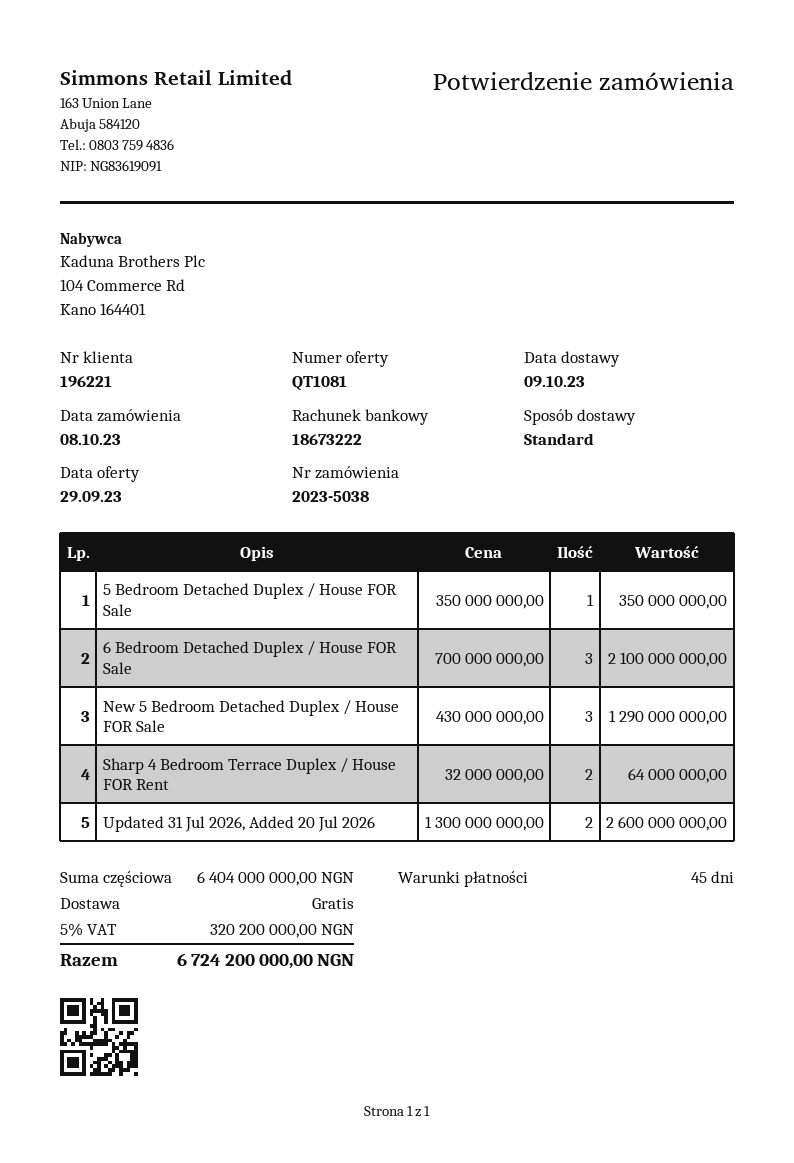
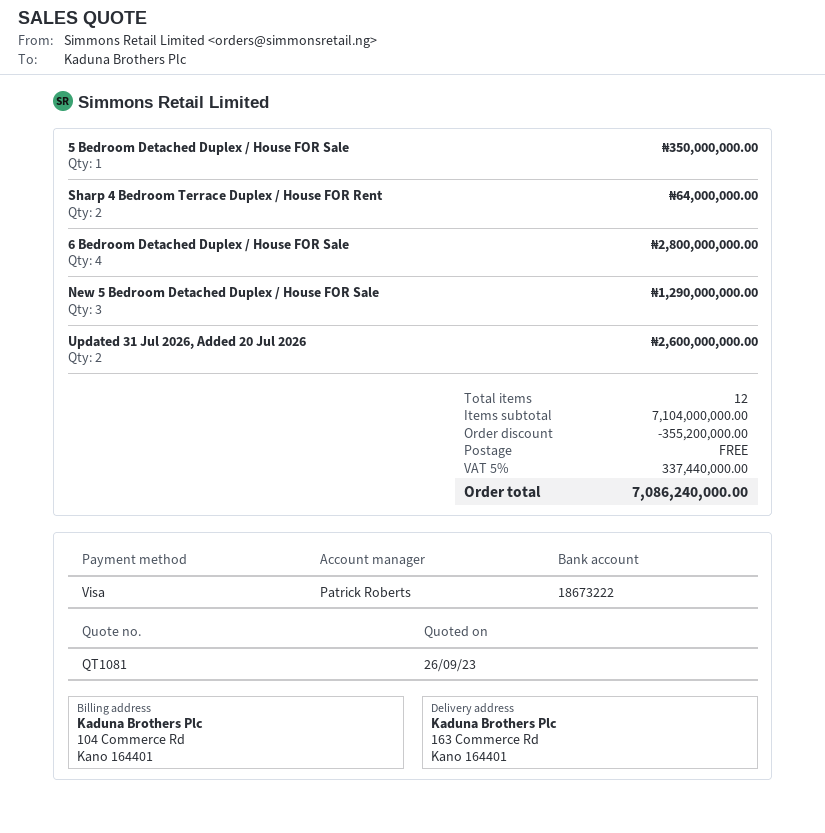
quote date: 2023-09-29 -> 2023-09-26
6 Bedroom Detached Duplex / House FOR Sale: 3 for 2100000000.00 -> 4 for 2800000000.00
subtotal: 6404000000.00 -> 7104000000.00
discount: none -> 355200000.00
tax: 5% = 320200000.00 -> 5% = 337440000.00
total: 6724200000.00 -> 7086240000.00

